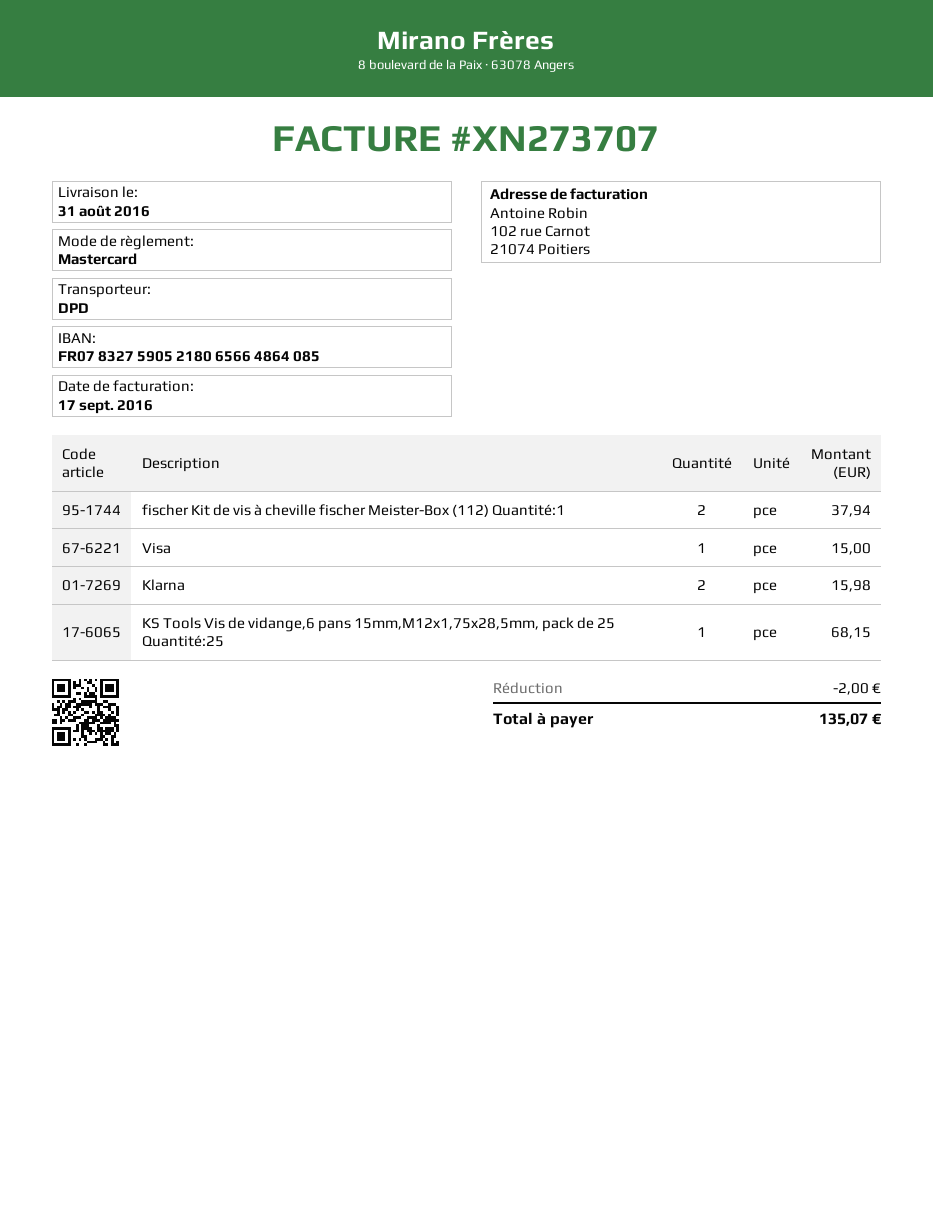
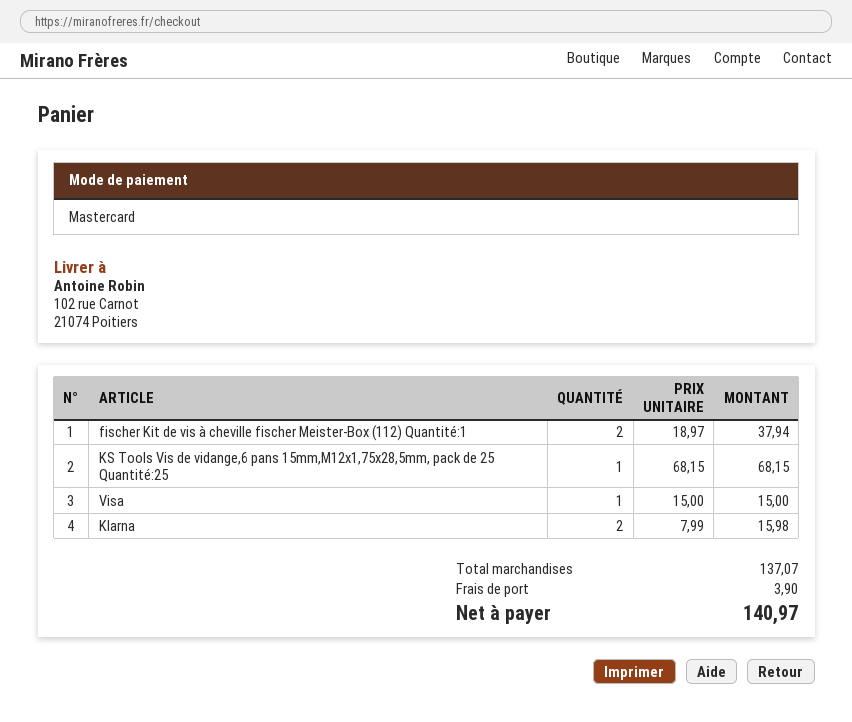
discount: 2.00 -> none
shipping: none -> 3.90
total: 135.07 -> 140.97

